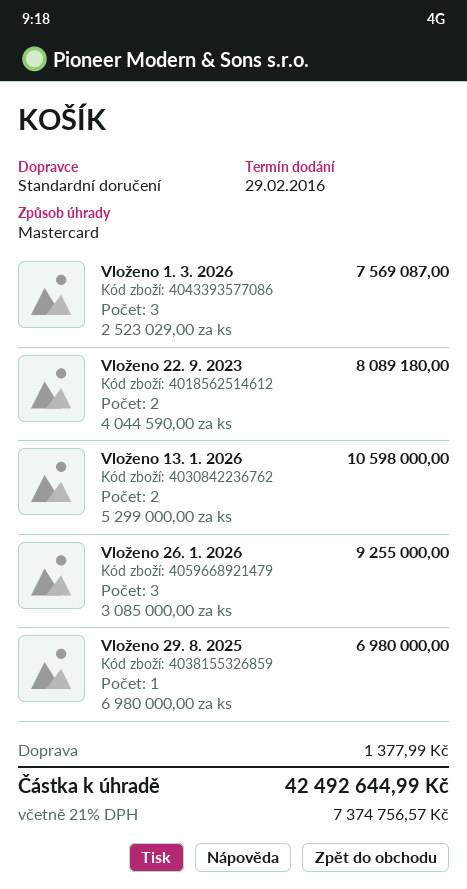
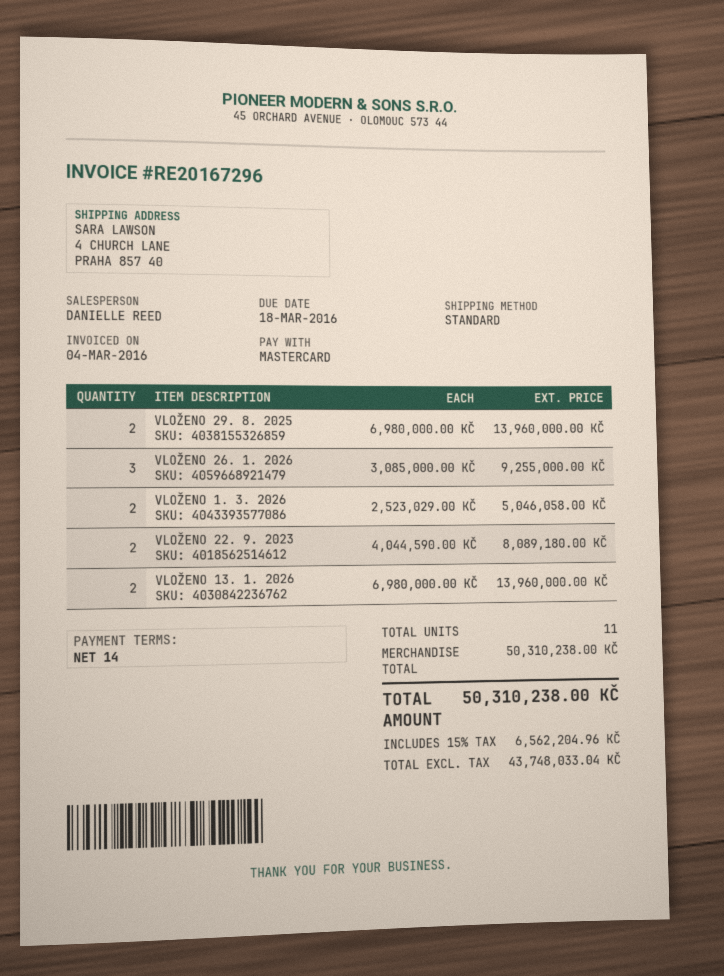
Vloženo 1. 3. 2026: 3 x 2523029.00 = 7569087.00 -> 2 x 2523029.00 = 5046058.00
Vloženo 13. 1. 2026: 2 x 5299000.00 = 10598000.00 -> 2 x 6980000.00 = 13960000.00
Vloženo 29. 8. 2025: 1 x 6980000.00 = 6980000.00 -> 2 x 6980000.00 = 13960000.00
shipping: 1377.99 -> none
tax: 21% = 7374756.57 -> 15% = 6562204.96
total: 42492644.99 -> 50310238.00

